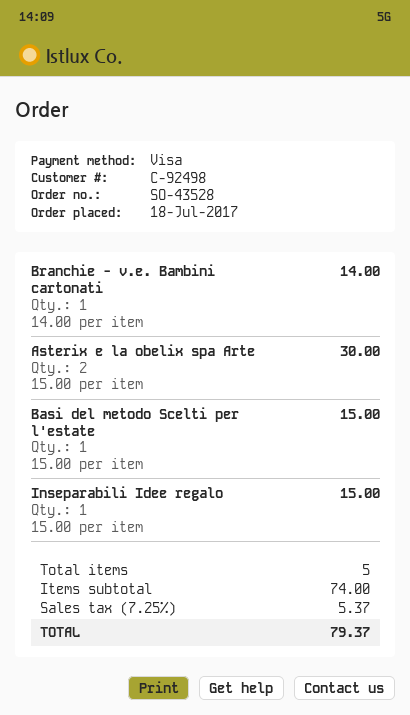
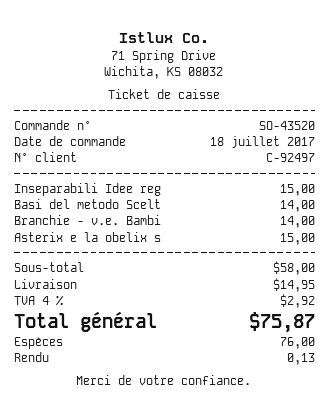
order number: SO-43528 -> SO-43520
customer number: C-92498 -> C-92497
payment method: Visa -> cash
Asterix e la obelix spa Arte: 2 x 15.00 = 30.00 -> 1 x 15.00 = 15.00
Basi del metodo Scelti per l'estate: 1 x 15.00 = 15.00 -> 1 x 14.00 = 14.00
subtotal: 74.00 -> 58.00
shipping: none -> 14.95
tax: 7.25% = 5.37 -> 4% = 2.92
total: 79.37 -> 75.87

